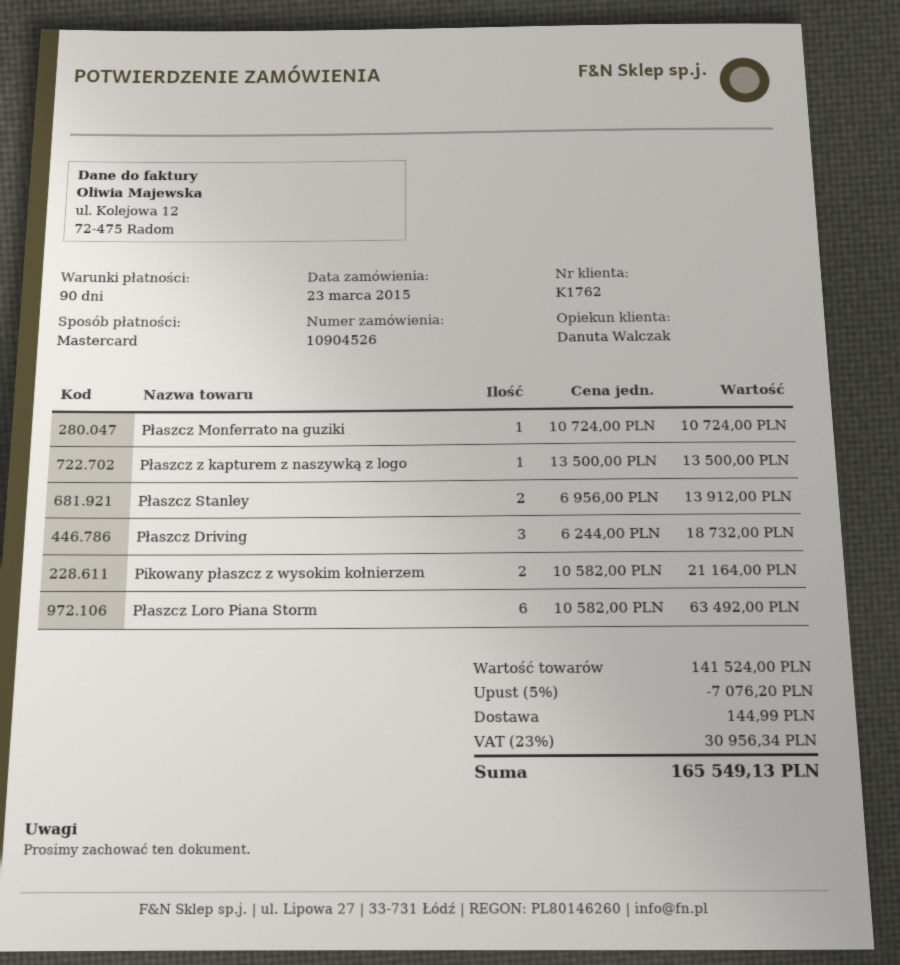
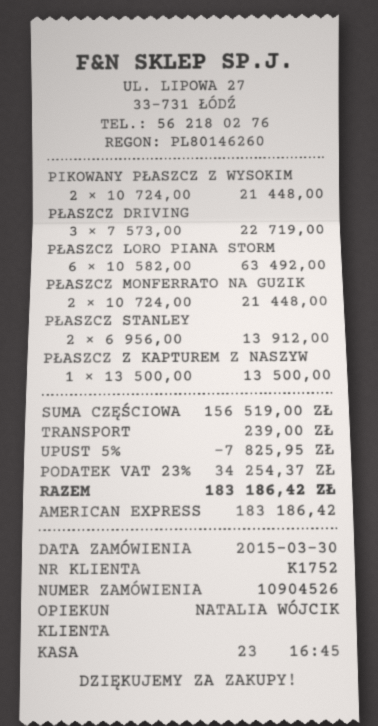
order date: 2015-03-23 -> 2015-03-30
customer number: K1762 -> K1752
sales rep: Danuta Walczak -> NATALIA WÓJCIK
payment method: Mastercard -> American Express
Płaszcz Monferrato na guziki: 1 x 10724.00 = 10724.00 -> 2 x 10724.00 = 21448.00
Płaszcz Driving: 3 x 6244.00 = 18732.00 -> 3 x 7573.00 = 22719.00
Pikowany płaszcz z wysokim kołnierzem: 2 x 10582.00 = 21164.00 -> 2 x 10724.00 = 21448.00
subtotal: 141524.00 -> 156519.00
discount: 5% = 7076.20 -> 5% = 7825.95
shipping: 144.99 -> 239.00
tax: 23% = 30956.34 -> 23% = 34254.37
total: 165549.13 -> 183186.42

